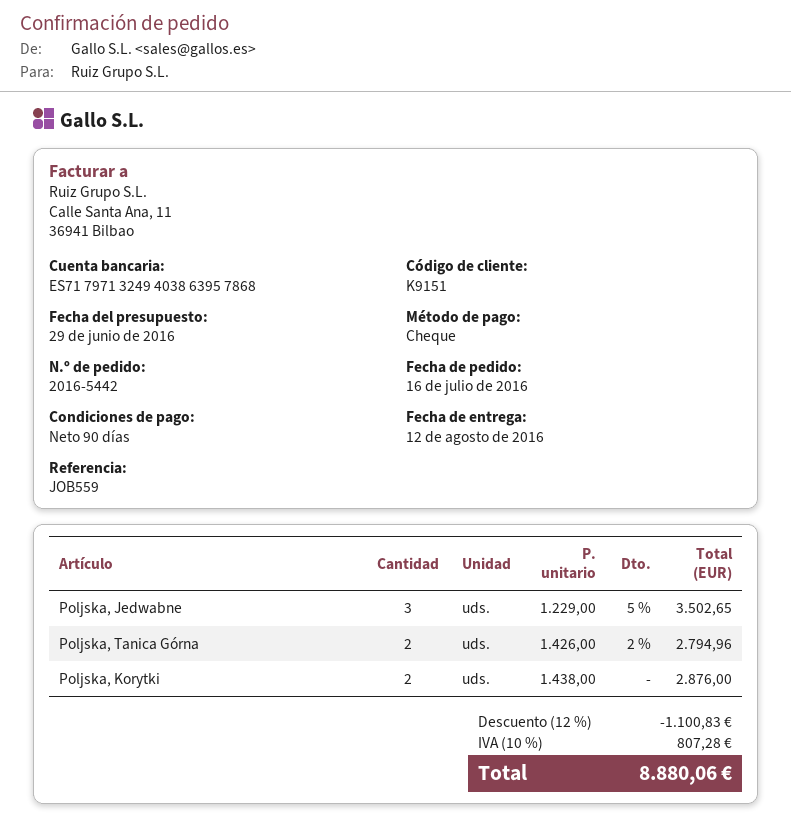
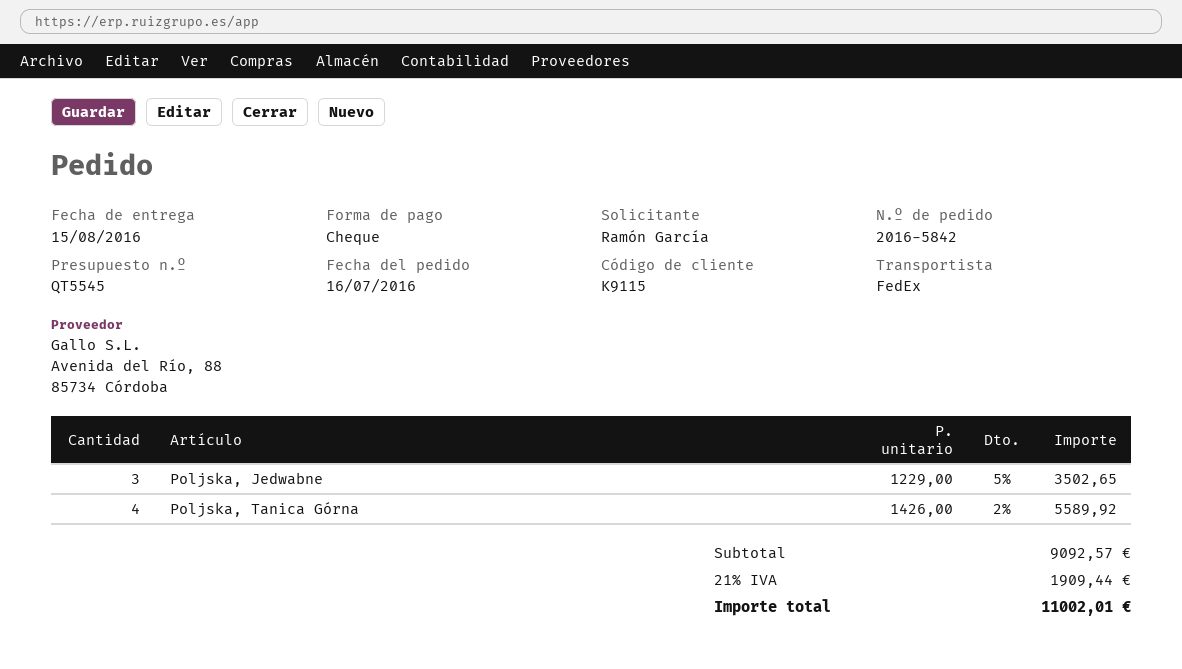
order number: 2016-5442 -> 2016-5842
delivery date: 2016-08-12 -> 2016-08-15
customer number: K9151 -> K9115
Poljska, Tanica Górna: 2 x 1426.00 - 2% = 2794.96 -> 4 x 1426.00 - 2% = 5589.92
Poljska, Korytki: 2 x 1438.00 = 2876.00 -> none
discount: 12% = 1100.83 -> none
tax: 10% = 807.28 -> 21% = 1909.44
total: 8880.06 -> 11002.01

